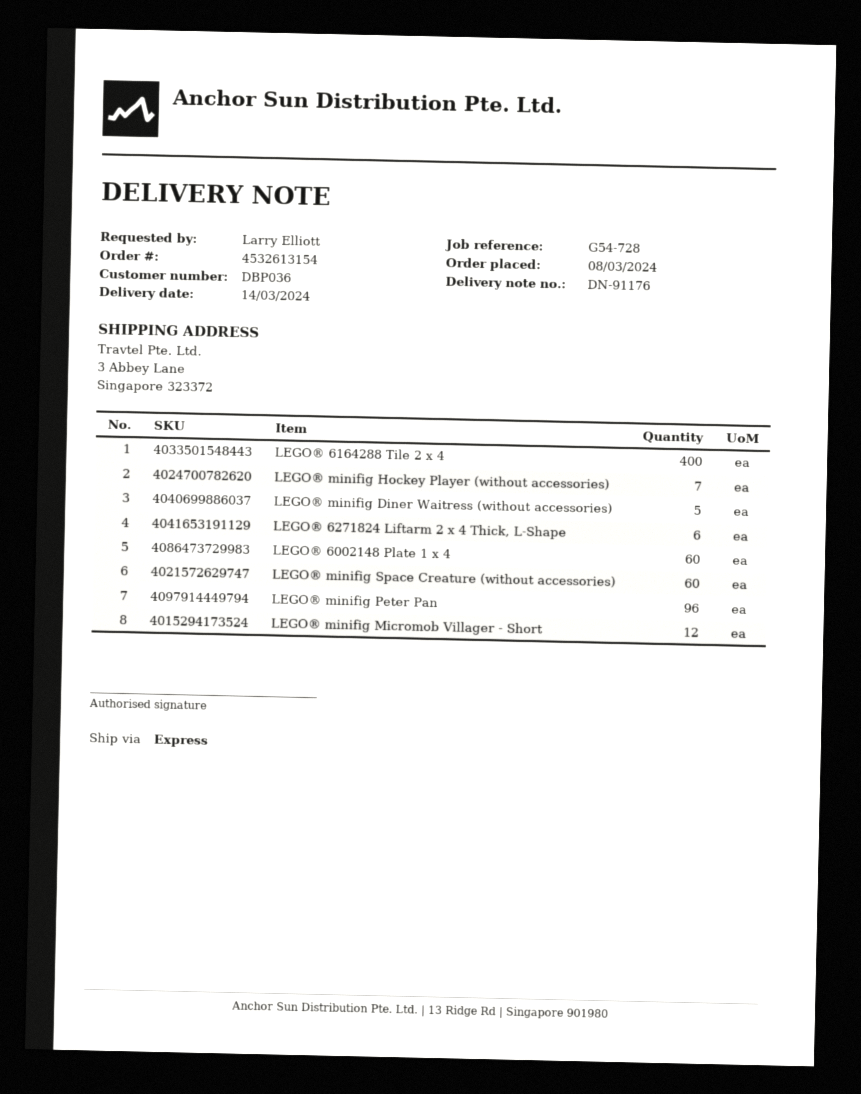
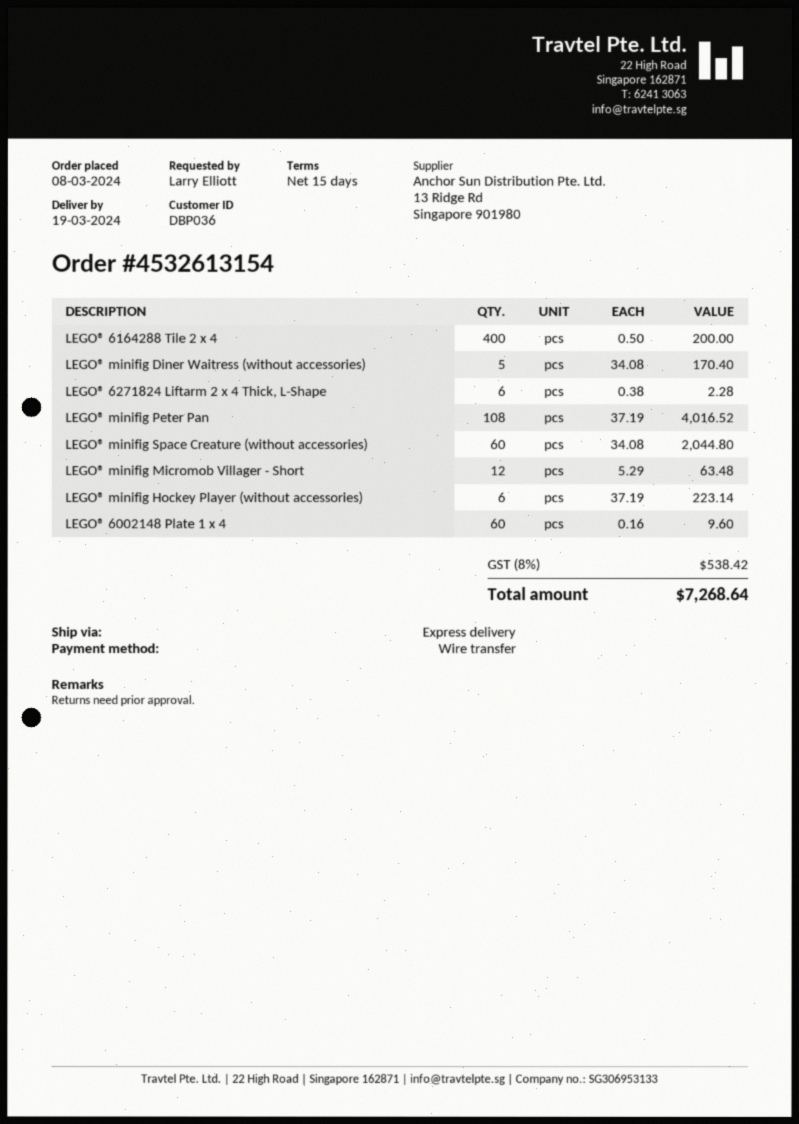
delivery date: 2024-03-14 -> 2024-03-19
LEGO® minifig Hockey Player (without accessories): 7 -> 6
LEGO® minifig Peter Pan: 96 -> 108

